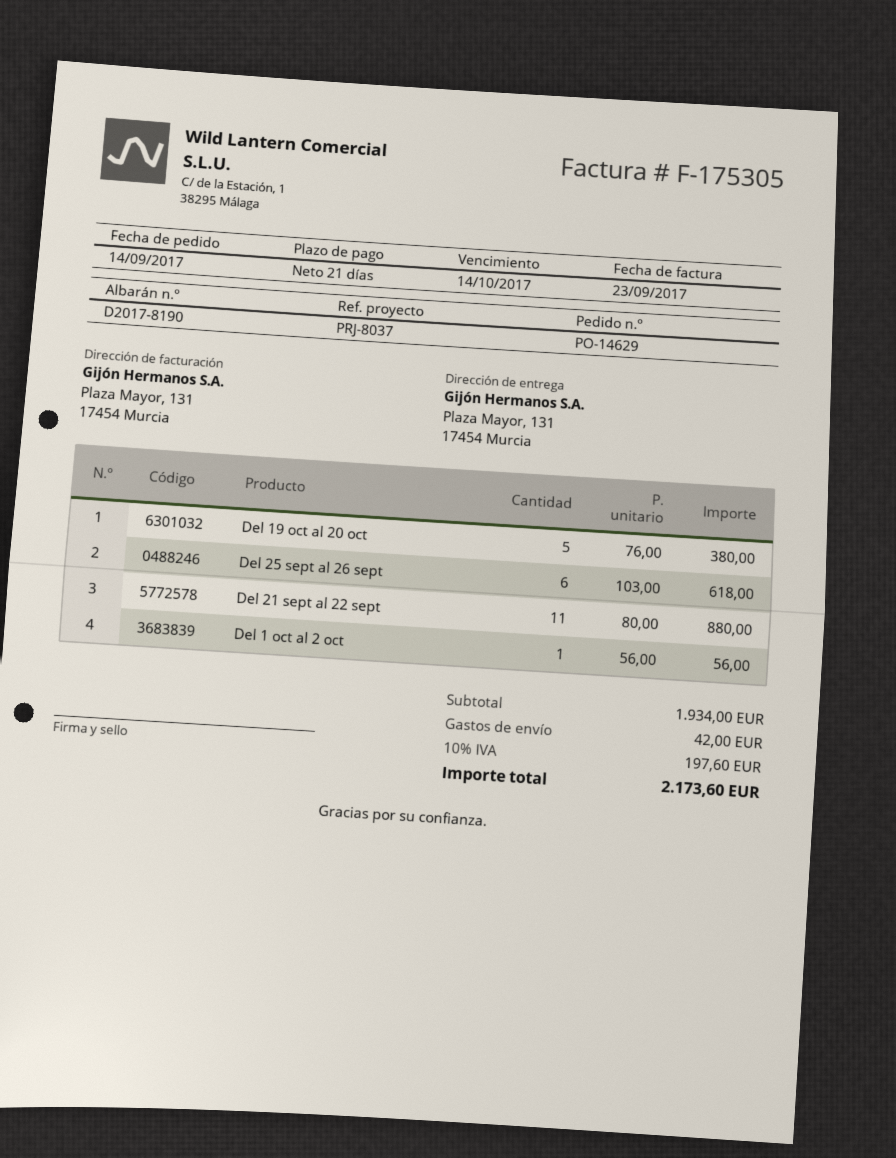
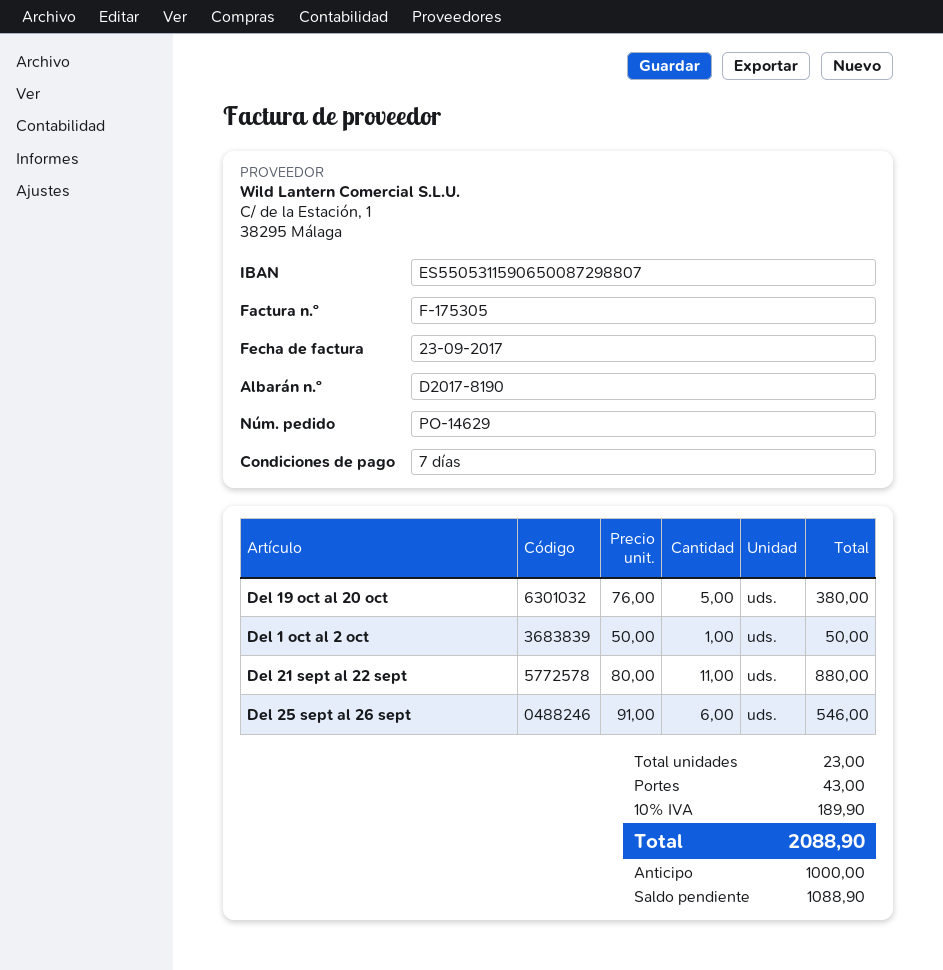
payment terms: 21 days -> 7 days
Del 25 sept al 26 sept: 6 x 103.00 = 618.00 -> 6 x 91.00 = 546.00
Del 1 oct al 2 oct: 1 x 56.00 = 56.00 -> 1 x 50.00 = 50.00
shipping: 42.00 -> 43.00
tax: 10% = 197.60 -> 10% = 189.90
total: 2173.60 -> 2088.90

